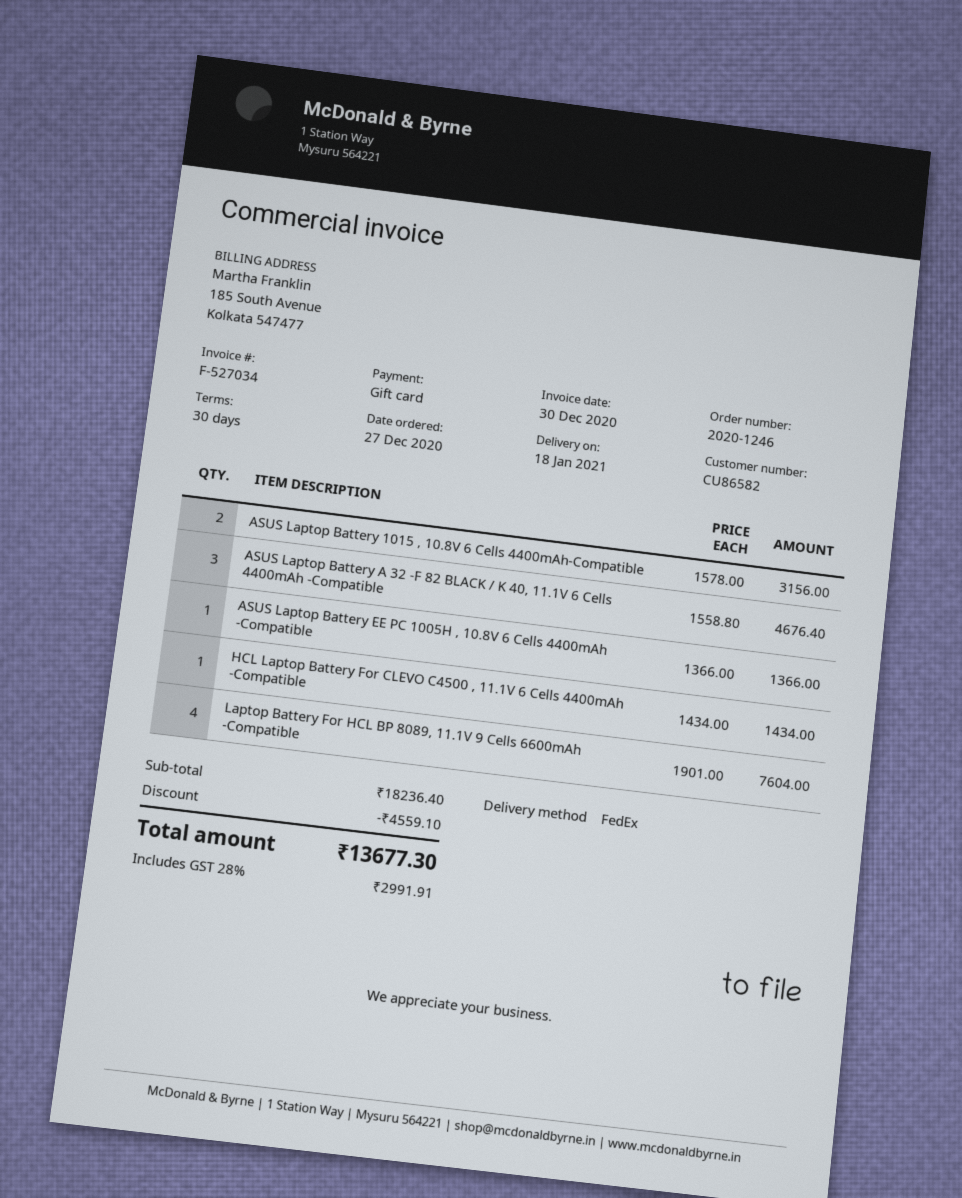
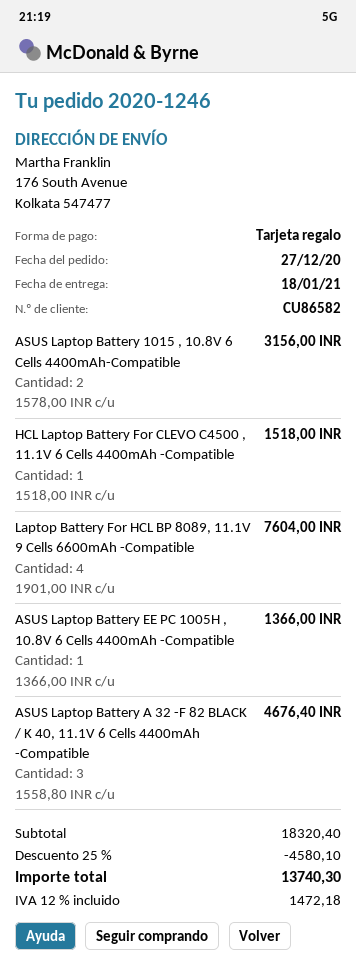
HCL Laptop Battery For CLEVO C4500 , 11.1V 6 Cells 4400mAh -Compatible: 1 x 1434.00 = 1434.00 -> 1 x 1518.00 = 1518.00
subtotal: 18236.40 -> 18320.40
discount: 4559.10 -> 4580.10
tax: 28% = 2991.91 -> 12% = 1472.18
total: 13677.30 -> 13740.30

